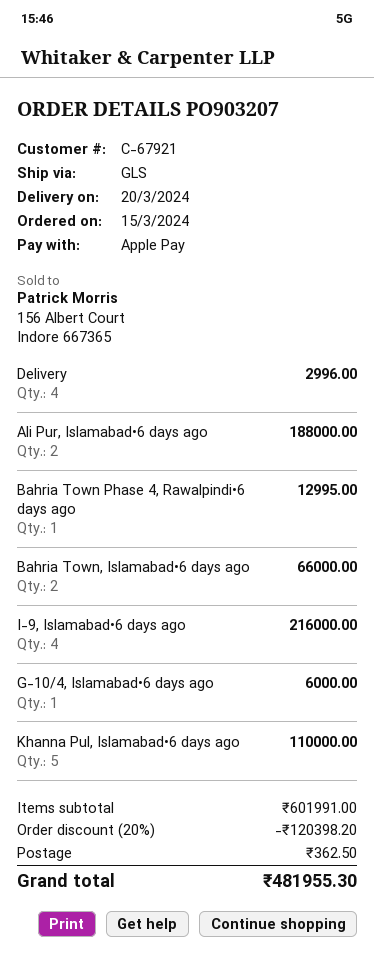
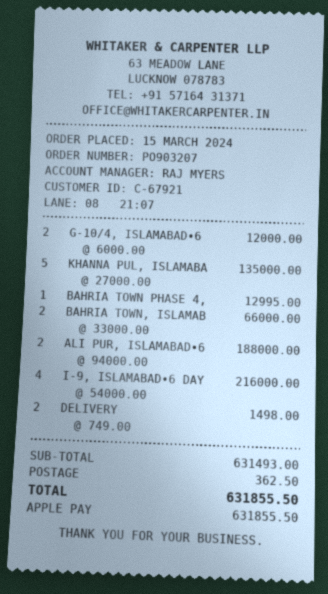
Delivery: 4 for 2996.00 -> 2 for 1498.00
G-10/4, Islamabad•6 days ago: 1 for 6000.00 -> 2 for 12000.00
Khanna Pul, Islamabad•6 days ago: 5 for 110000.00 -> 5 for 135000.00
subtotal: 601991.00 -> 631493.00
discount: 20% = 120398.20 -> none
total: 481955.30 -> 631855.50

